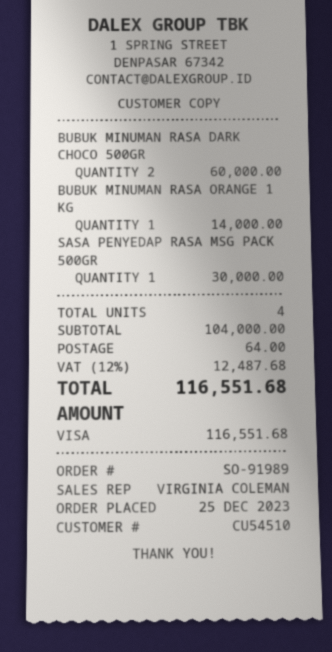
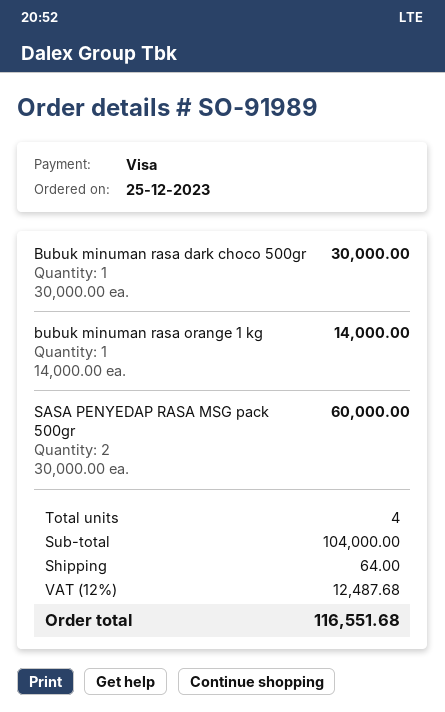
BUBUK MINUMAN RASA DARK CHOCO 500GR: 2 for 60000.00 -> 1 for 30000.00
SASA PENYEDAP RASA MSG PACK 500GR: 1 for 30000.00 -> 2 for 60000.00

